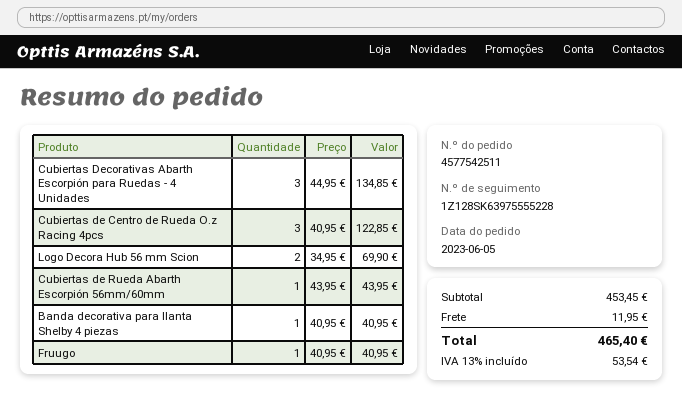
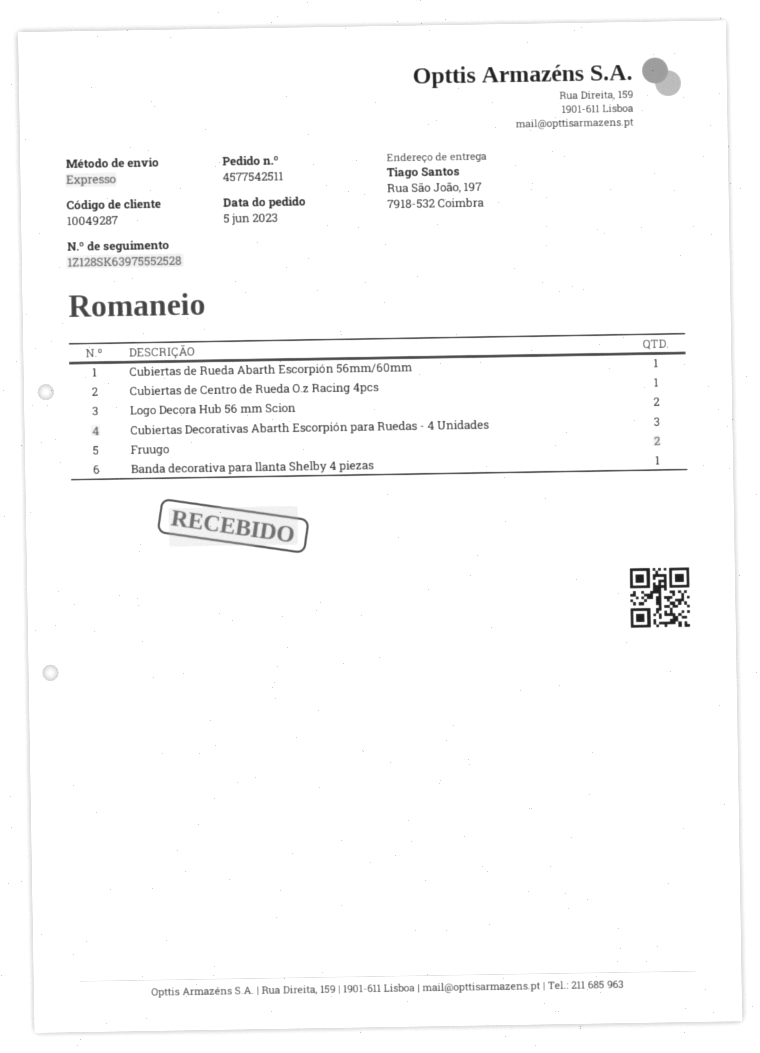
tracking number: 1Z128SK63975555228 -> 1Z128SK63975552528
Cubiertas de Centro de Rueda O.z Racing 4pcs: 3 -> 1
Fruugo: 1 -> 2

